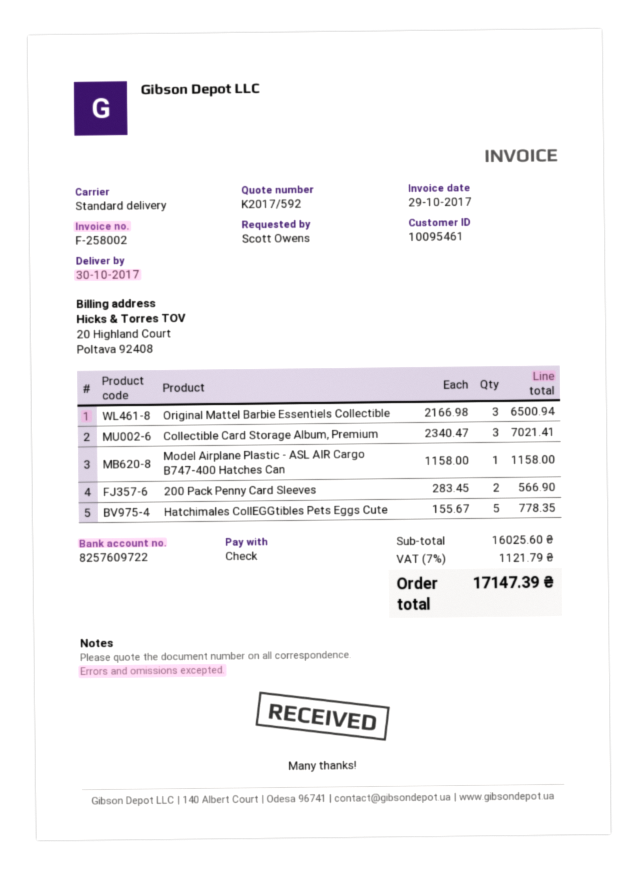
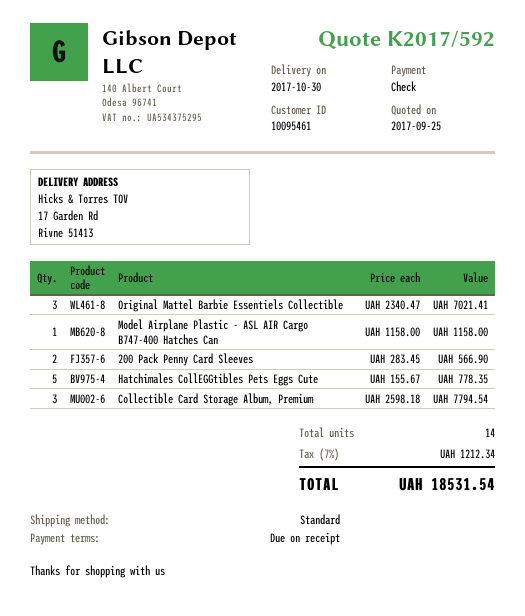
Original Mattel Barbie Essentiels Collectible: 3 x 2166.98 = 6500.94 -> 3 x 2340.47 = 7021.41
Collectible Card Storage Album, Premium: 3 x 2340.47 = 7021.41 -> 3 x 2598.18 = 7794.54
tax: 7% = 1121.79 -> 7% = 1212.34
total: 17147.39 -> 18531.54

